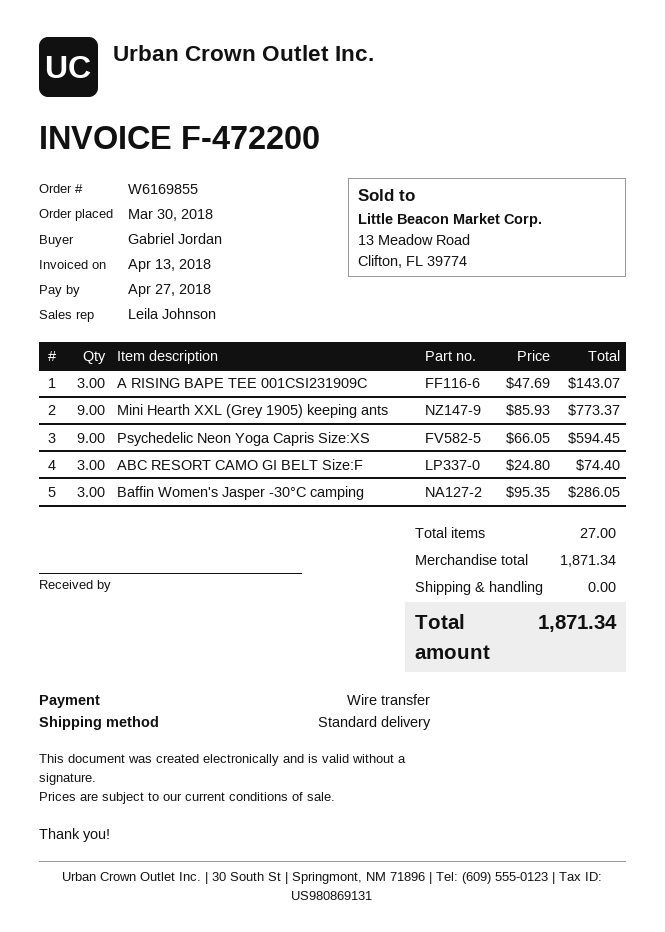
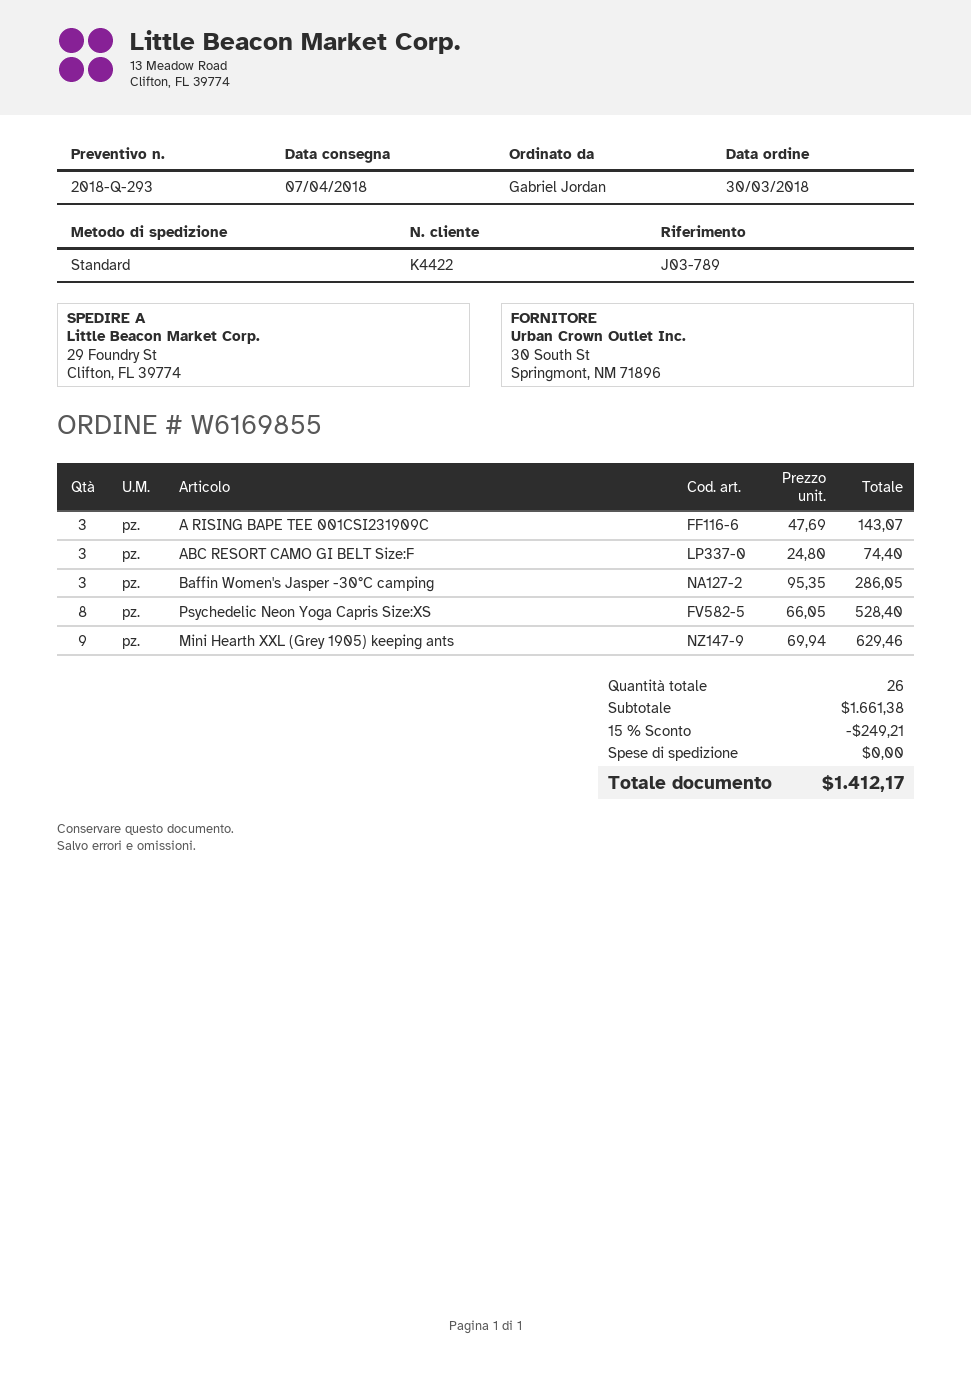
Mini Hearth XXL (Grey 1905) keeping ants: 9 x 85.93 = 773.37 -> 9 x 69.94 = 629.46
Psychedelic Neon Yoga Capris Size:XS: 9 x 66.05 = 594.45 -> 8 x 66.05 = 528.40
total quantity: 27 -> 26
subtotal: 1871.34 -> 1661.38
discount: none -> 15% = 249.21
total: 1871.34 -> 1412.17

